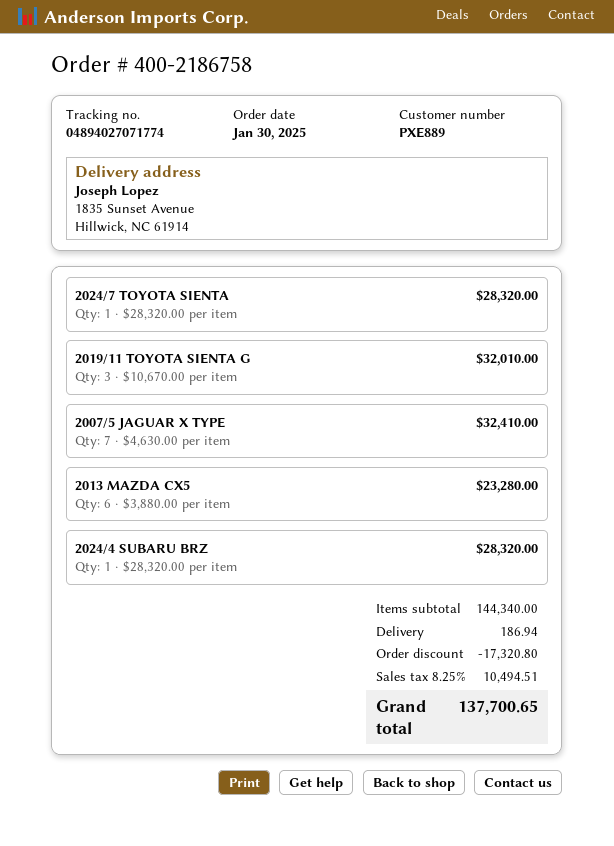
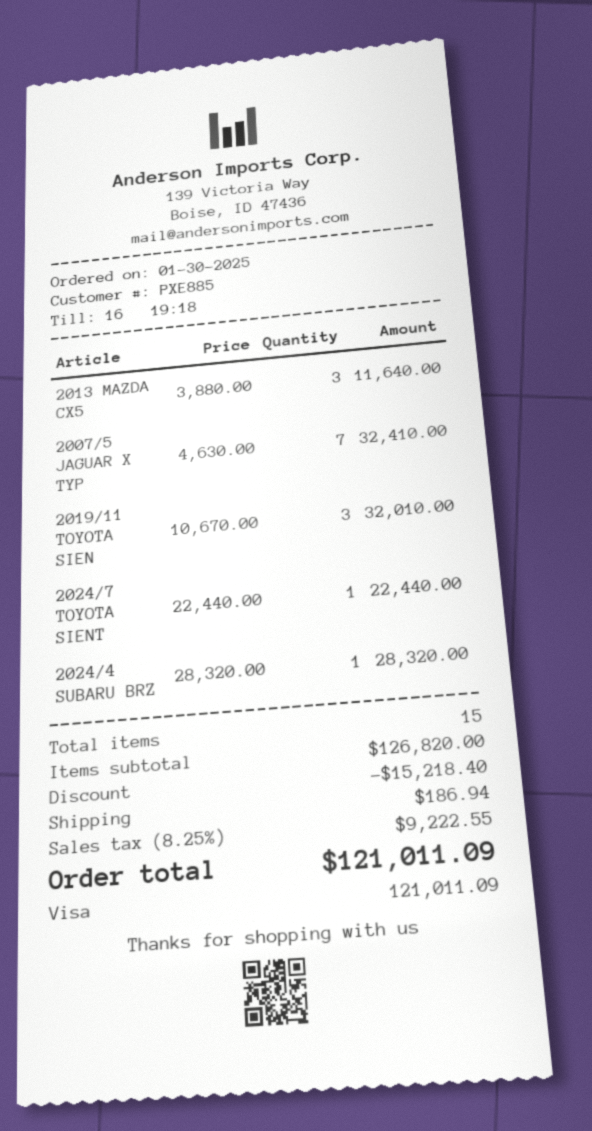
customer number: PXE889 -> PXE885
2024/7 TOYOTA SIENTA: 1 x 28320.00 = 28320.00 -> 1 x 22440.00 = 22440.00
2013 MAZDA CX5: 6 x 3880.00 = 23280.00 -> 3 x 3880.00 = 11640.00
subtotal: 144340.00 -> 126820.00
discount: 17320.80 -> 15218.40
tax: 8.25% = 10494.51 -> 8.25% = 9222.55
total: 137700.65 -> 121011.09

